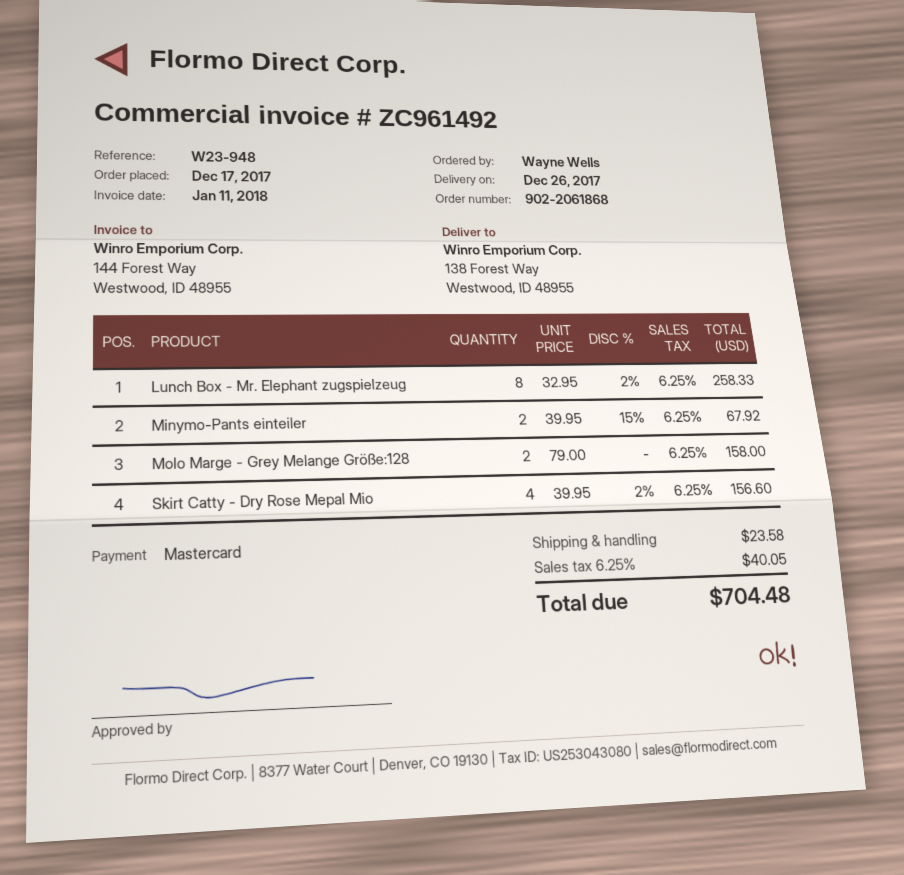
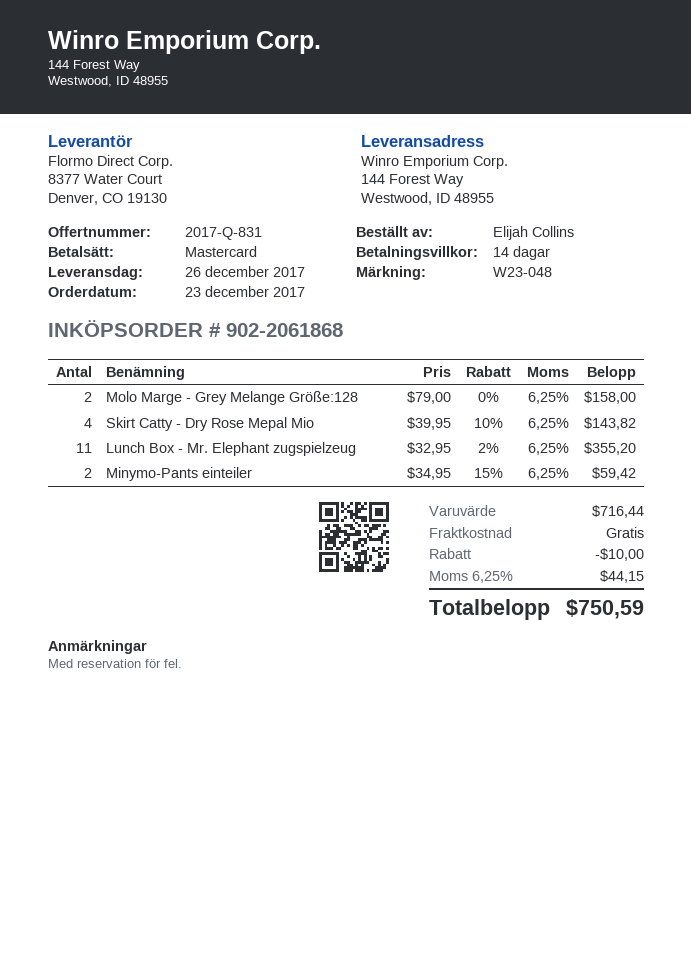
order date: 2017-12-17 -> 2017-12-23
reference: W23-948 -> W23-048
ordered by: Wayne Wells -> Elijah Collins
ship to: 138 Forest Way, Westwood, ID 48955 -> 144 Forest Way, Westwood, ID 48955
Lunch Box - Mr. Elephant zugspielzeug: 8 x 32.95 - 2% = 258.33 -> 11 x 32.95 - 2% = 355.20
Minymo-Pants einteiler: 2 x 39.95 - 15% = 67.92 -> 2 x 34.95 - 15% = 59.42
Skirt Catty - Dry Rose Mepal Mio: 4 x 39.95 - 2% = 156.60 -> 4 x 39.95 - 10% = 143.82
discount: none -> 10.00
shipping: 23.58 -> 0.00
tax: 6.25% = 40.05 -> 6.25% = 44.15
total: 704.48 -> 750.59

